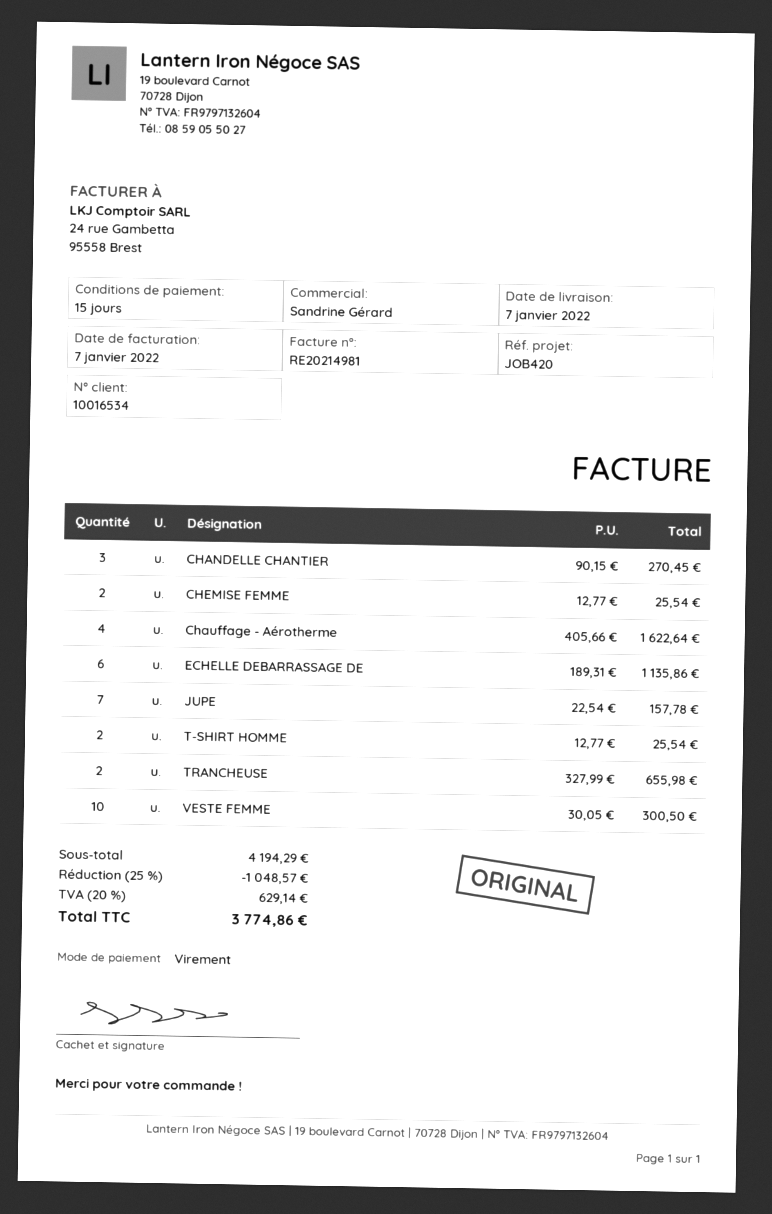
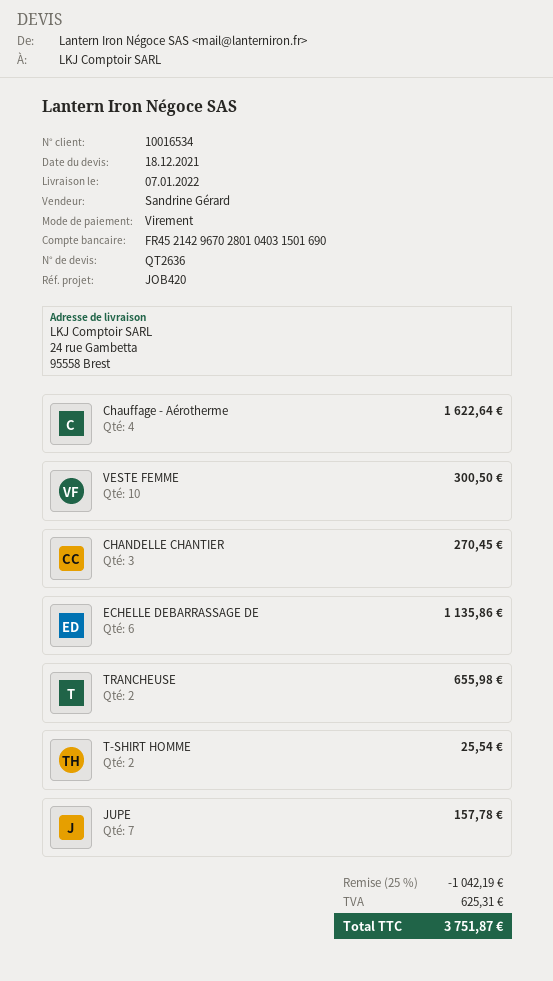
CHEMISE FEMME: 2 for 25.54 -> none
discount: 25% = 1048.57 -> 25% = 1042.19
tax: 629.14 -> 625.31
total: 3774.86 -> 3751.87

